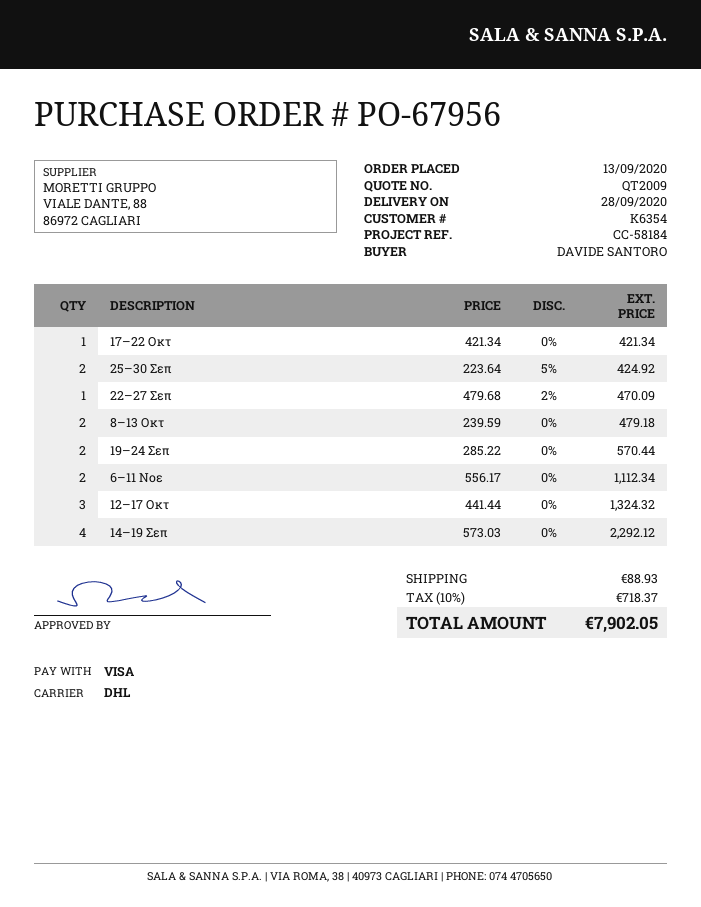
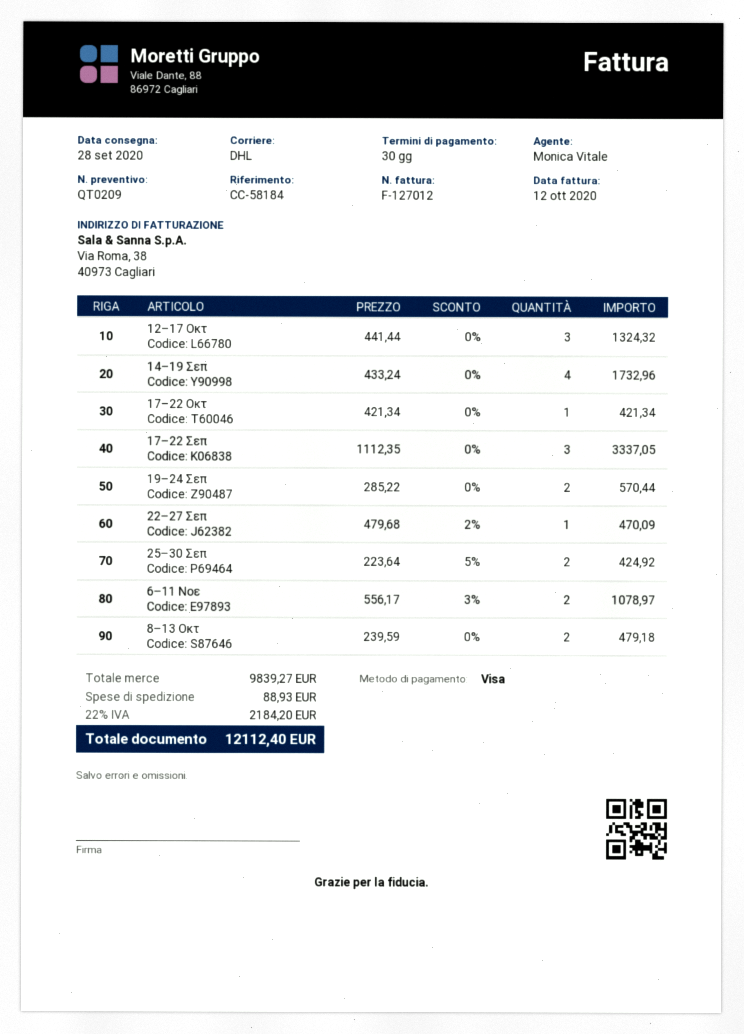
quote number: QT2009 -> QT0209
6–11 Νοε: 2 x 556.17 = 1112.34 -> 2 x 556.17 - 3% = 1078.97
14–19 Σεπ: 4 x 573.03 = 2292.12 -> 4 x 433.24 = 1732.96
17–22 Σεπ: none -> 3 x 1112.35 = 3337.05
tax: 10% = 718.37 -> 22% = 2184.20
total: 7902.05 -> 12112.40

